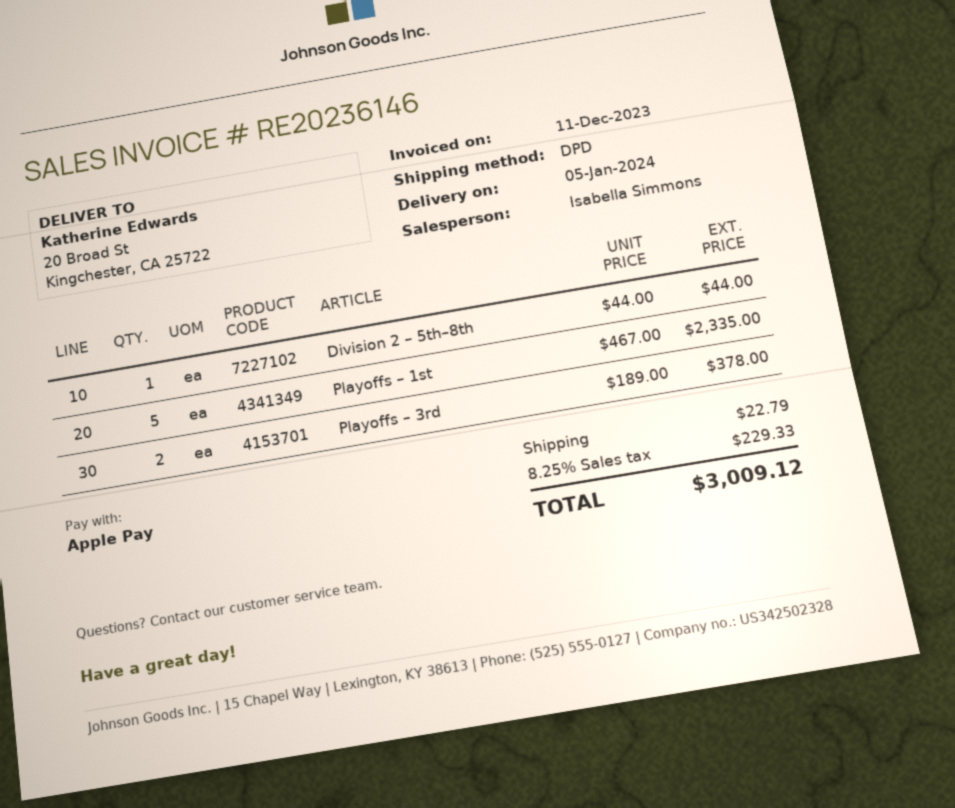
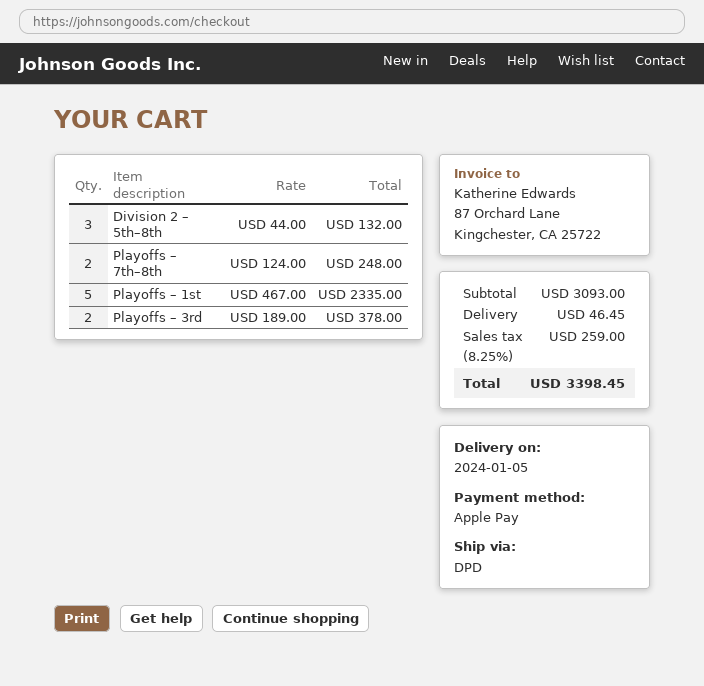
Division 2 – 5th–8th: 1 x 44.00 = 44.00 -> 3 x 44.00 = 132.00
Playoffs – 7th–8th: none -> 2 x 124.00 = 248.00
shipping: 22.79 -> 46.45
tax: 8.25% = 229.33 -> 8.25% = 259.00
total: 3009.12 -> 3398.45

